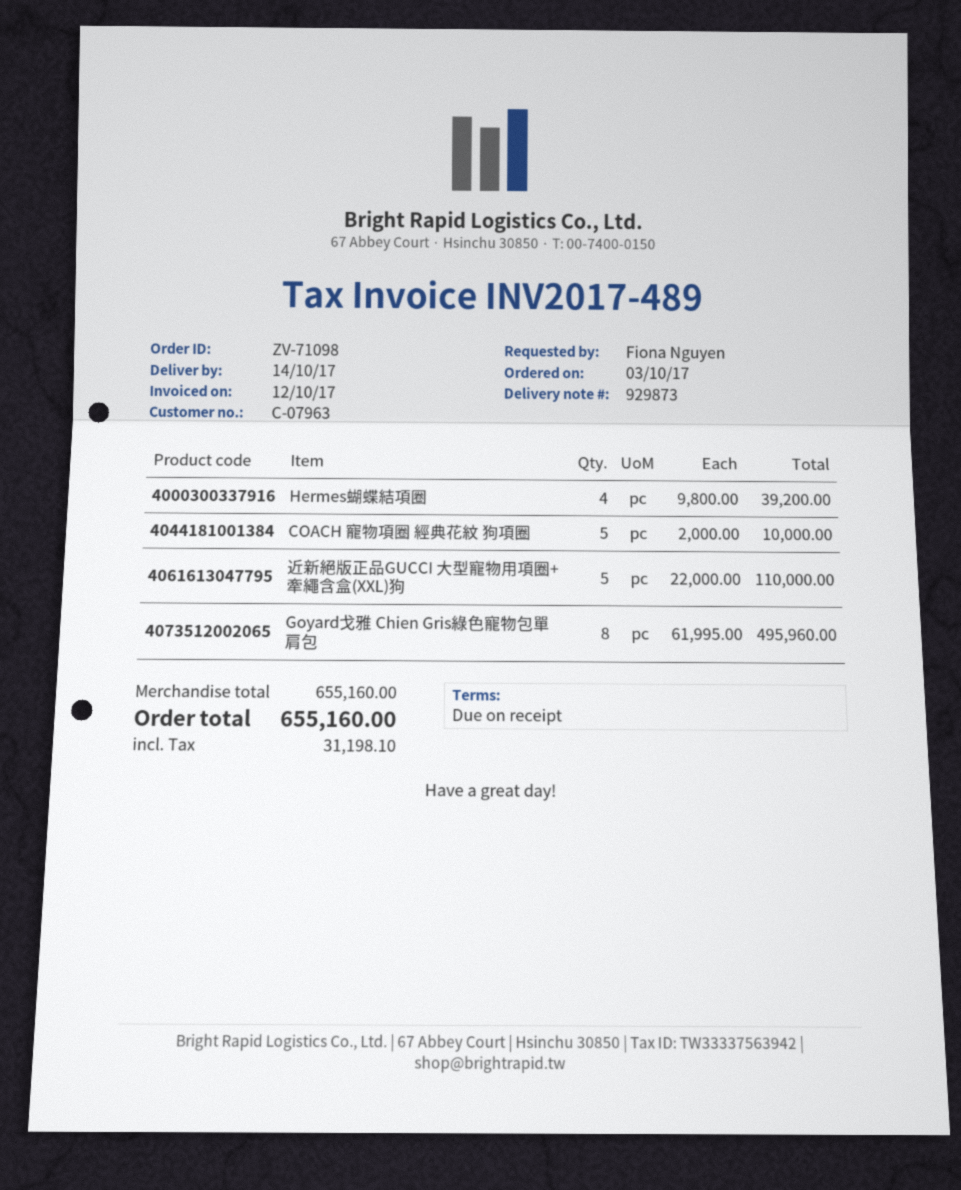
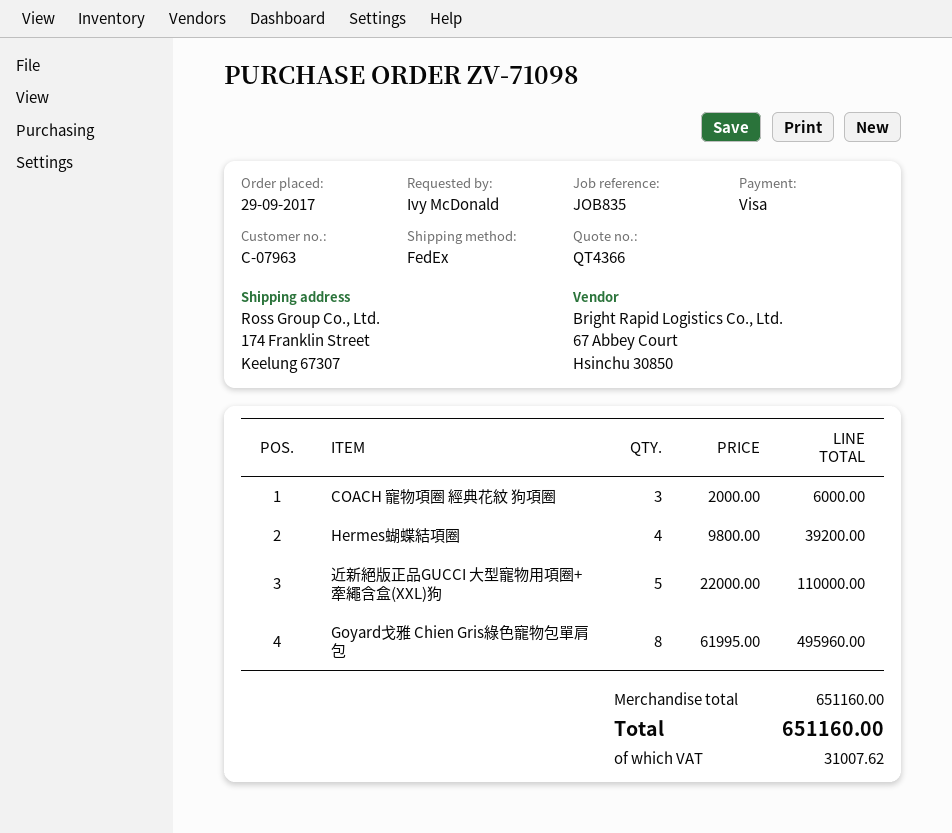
order date: 2017-10-03 -> 2017-09-29
ordered by: Fiona Nguyen -> Ivy McDonald
COACH 寵物項圈 經典花紋 狗項圈: 5 x 2000.00 = 10000.00 -> 3 x 2000.00 = 6000.00
subtotal: 655160.00 -> 651160.00
tax: 31198.10 -> 31007.62
total: 655160.00 -> 651160.00

